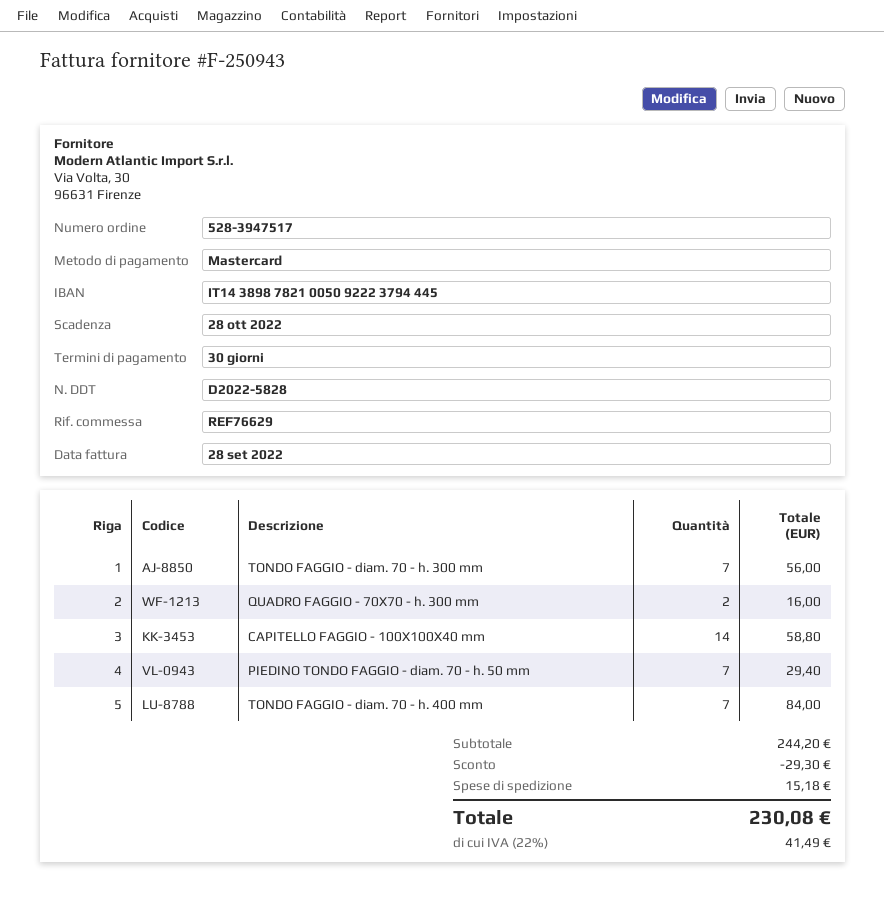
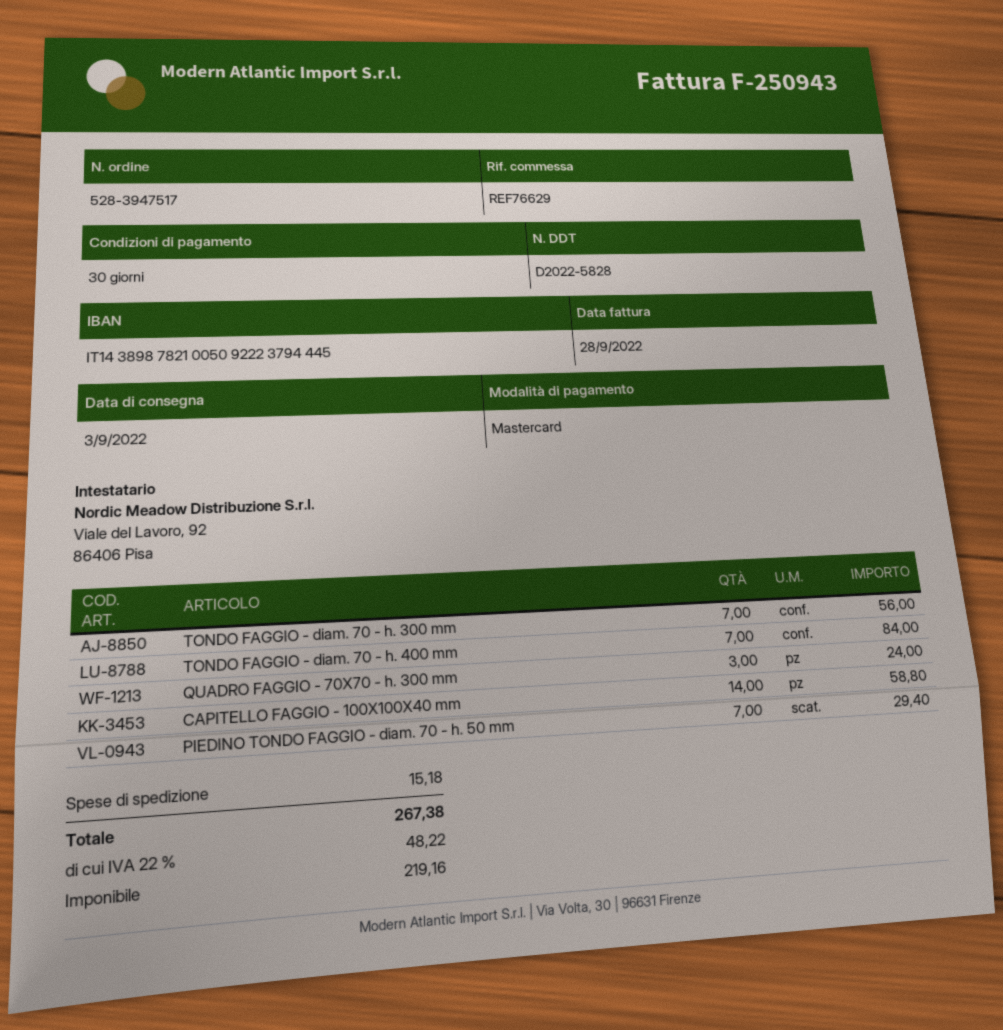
QUADRO FAGGIO - 70X70 - h. 300 mm: 2 for 16.00 -> 3 for 24.00
discount: 29.30 -> none
tax: 22% = 41.49 -> 22% = 48.22
total: 230.08 -> 267.38

